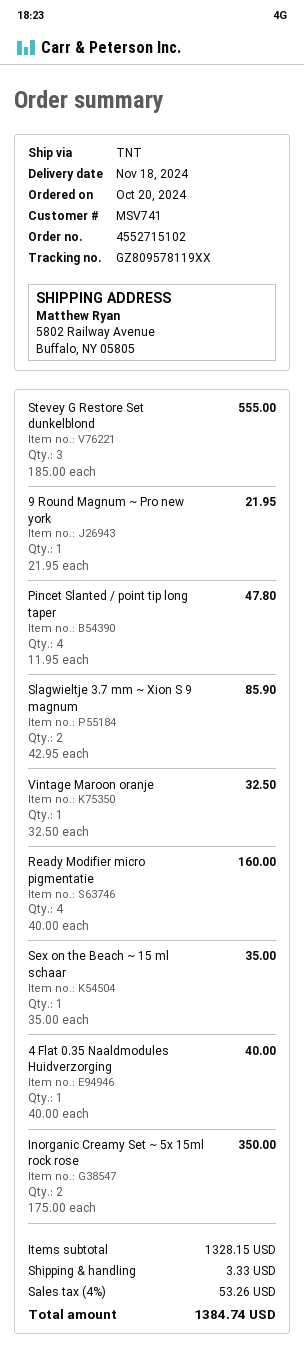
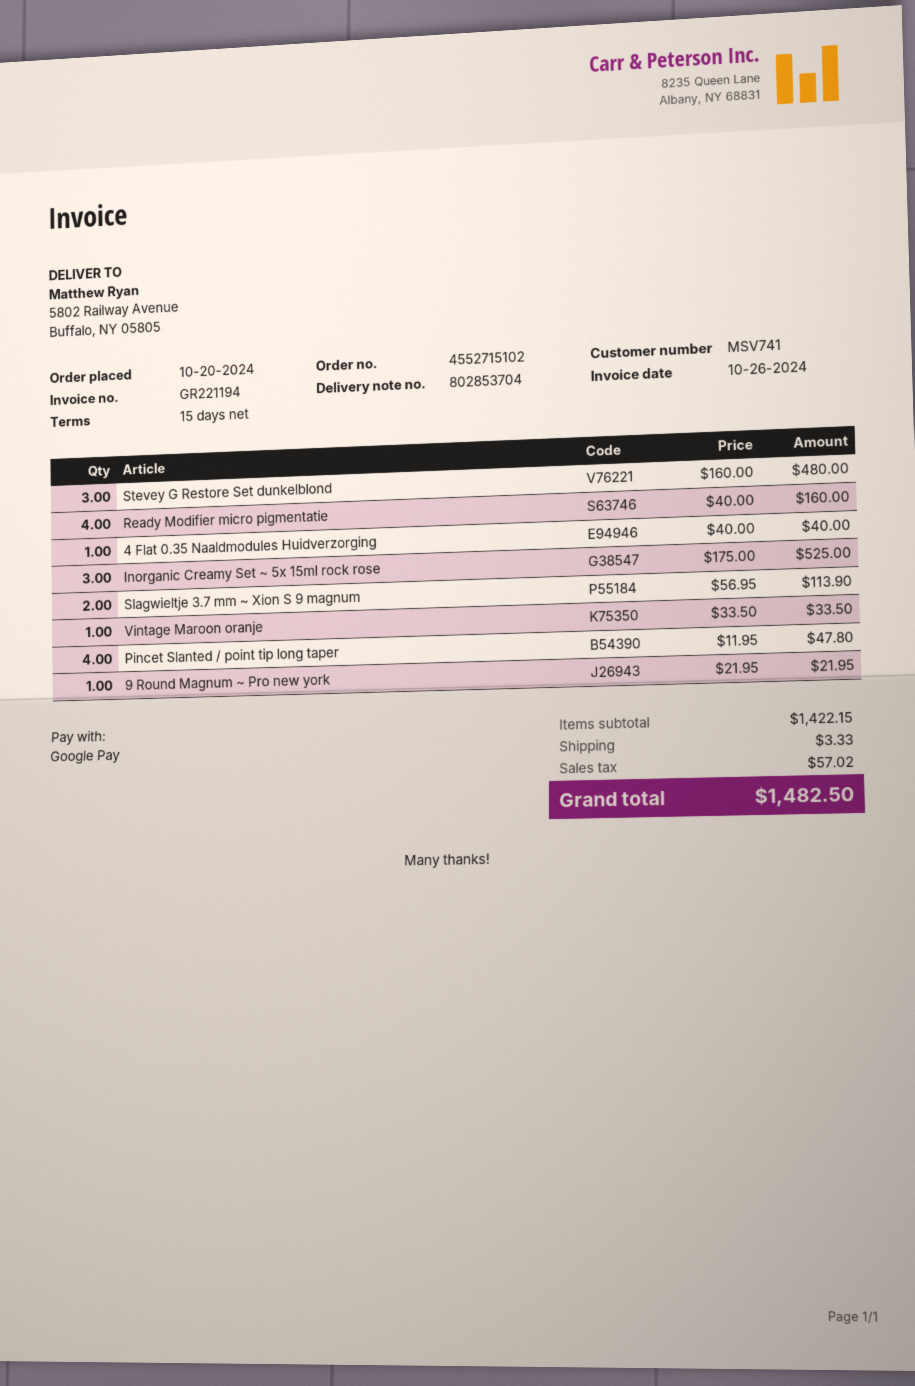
Stevey G Restore Set dunkelblond: 3 x 185.00 = 555.00 -> 3 x 160.00 = 480.00
Slagwieltje 3.7 mm ~ Xion S 9 magnum: 2 x 42.95 = 85.90 -> 2 x 56.95 = 113.90
Vintage Maroon oranje: 1 x 32.50 = 32.50 -> 1 x 33.50 = 33.50
Sex on the Beach ~ 15 ml schaar: 1 x 35.00 = 35.00 -> none
Inorganic Creamy Set ~ 5x 15ml rock rose: 2 x 175.00 = 350.00 -> 3 x 175.00 = 525.00
subtotal: 1328.15 -> 1422.15
tax: 53.26 -> 57.02
total: 1384.74 -> 1482.50

